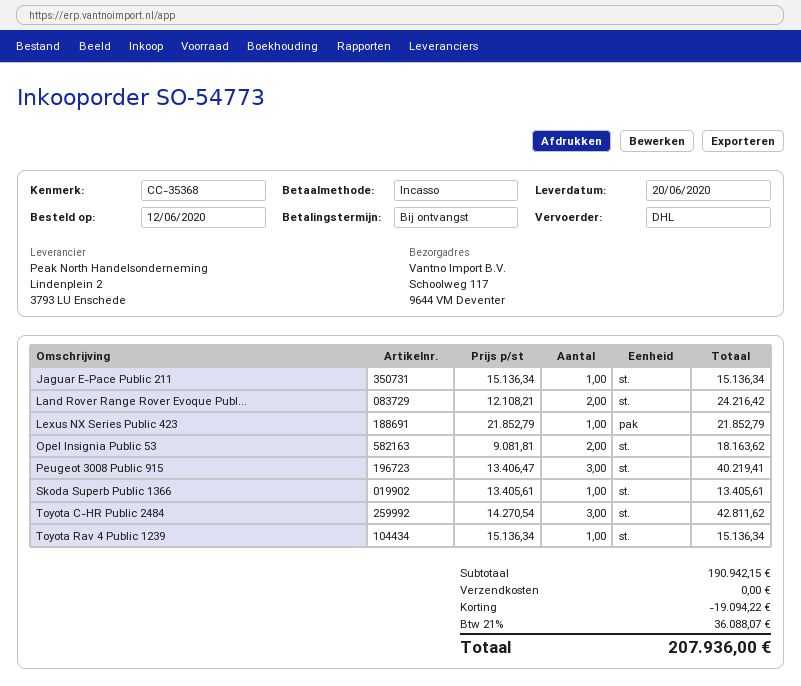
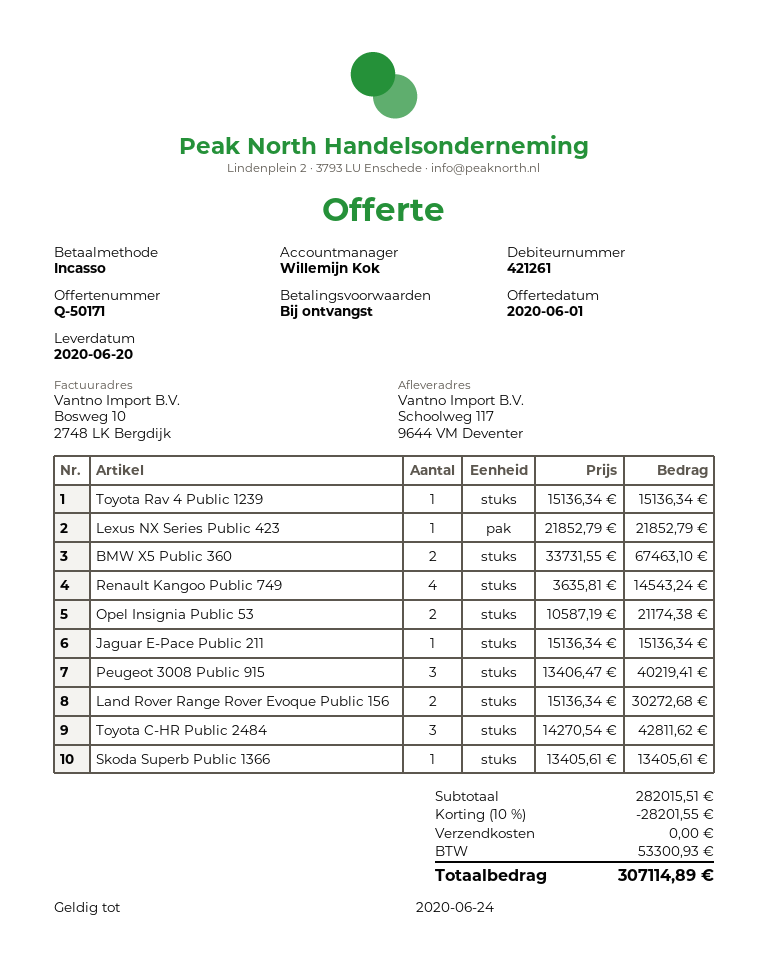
Land Rover Range Rover Evoque Publ...: 2 x 12108.21 = 24216.42 -> 2 x 15136.34 = 30272.68
Opel Insignia Public 53: 2 x 9081.81 = 18163.62 -> 2 x 10587.19 = 21174.38
BMW X5 Public 360: none -> 2 x 33731.55 = 67463.10
Renault Kangoo Public 749: none -> 4 x 3635.81 = 14543.24
subtotal: 190942.15 -> 282015.51
discount: 19094.22 -> 28201.55
tax: 36088.07 -> 53300.93
total: 207936.00 -> 307114.89

